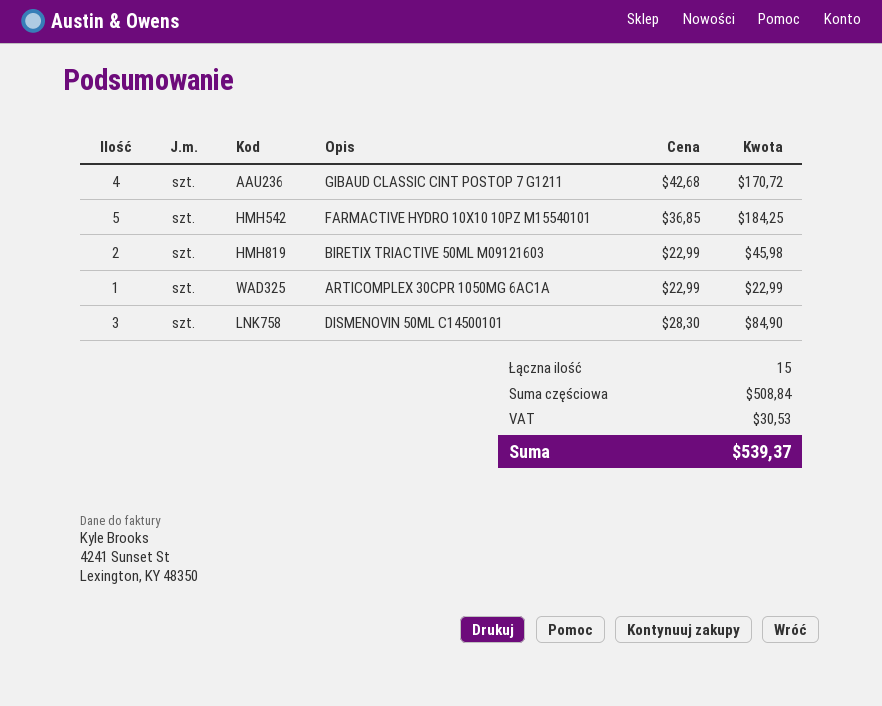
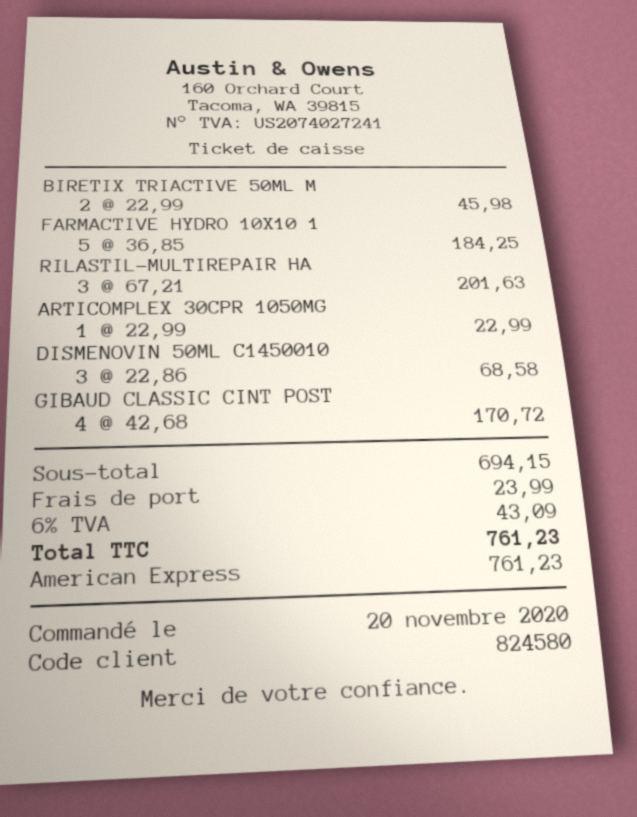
DISMENOVIN 50ML C14500101: 3 x 28.30 = 84.90 -> 3 x 22.86 = 68.58
RILASTIL-MULTIREPAIR HA: none -> 3 x 67.21 = 201.63
subtotal: 508.84 -> 694.15
shipping: none -> 23.99
tax: 30.53 -> 43.09
total: 539.37 -> 761.23

